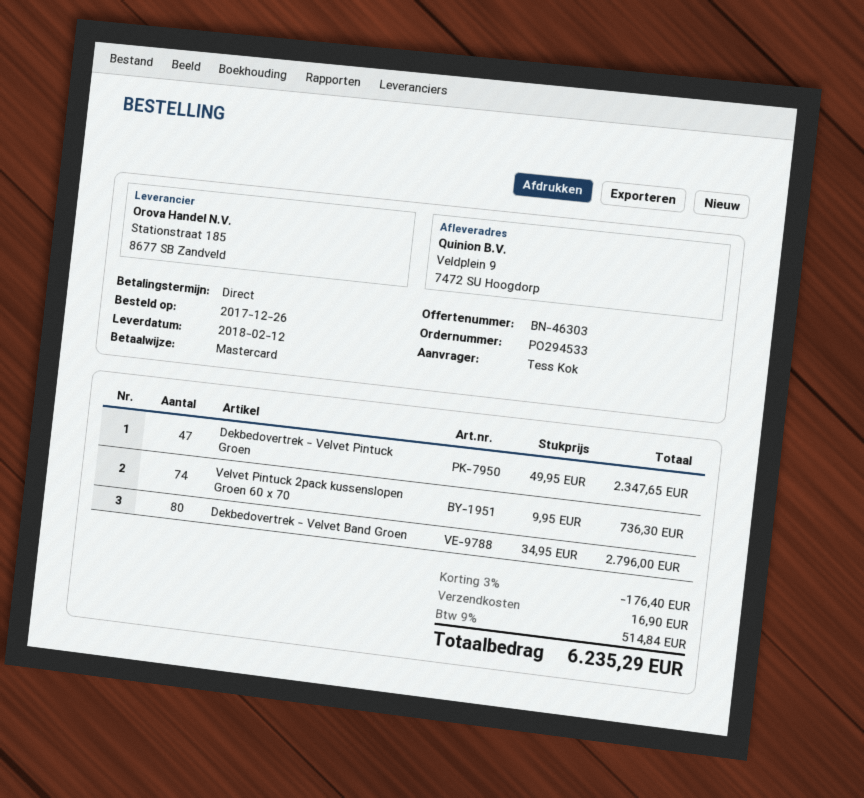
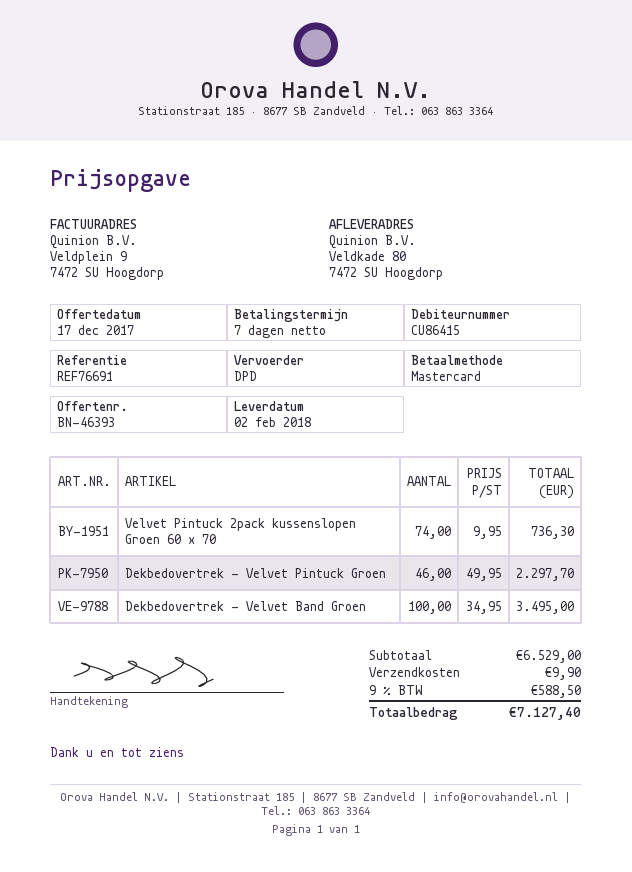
quote number: BN-46303 -> BN-46393
delivery date: 2018-02-12 -> 2018-02-02
payment terms: on receipt -> 7 days
ship to: Veldplein 9, 7472 SU Hoogdorp -> Veldkade 80, 7472 SU Hoogdorp
Dekbedovertrek - Velvet Pintuck Groen: 47 x 49.95 = 2347.65 -> 46 x 49.95 = 2297.70
Dekbedovertrek - Velvet Band Groen: 80 x 34.95 = 2796.00 -> 100 x 34.95 = 3495.00
discount: 3% = 176.40 -> none
shipping: 16.90 -> 9.90
tax: 9% = 514.84 -> 9% = 588.50
total: 6235.29 -> 7127.40

